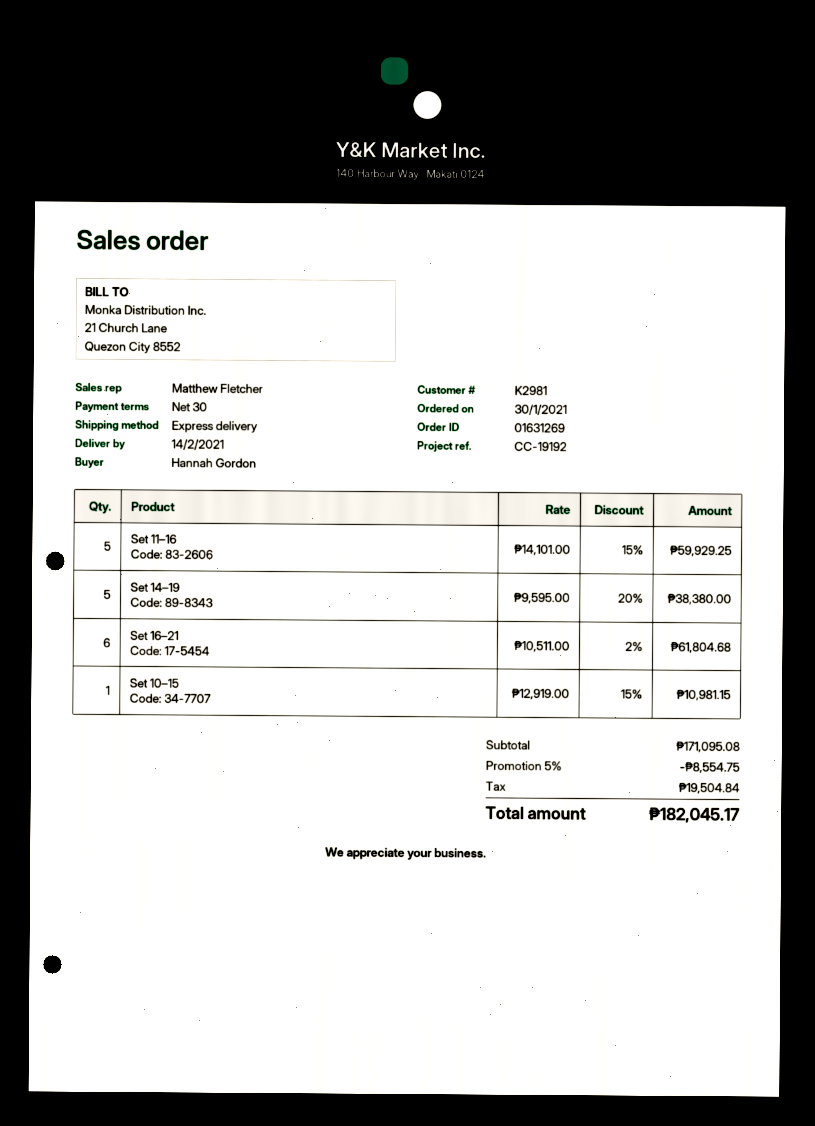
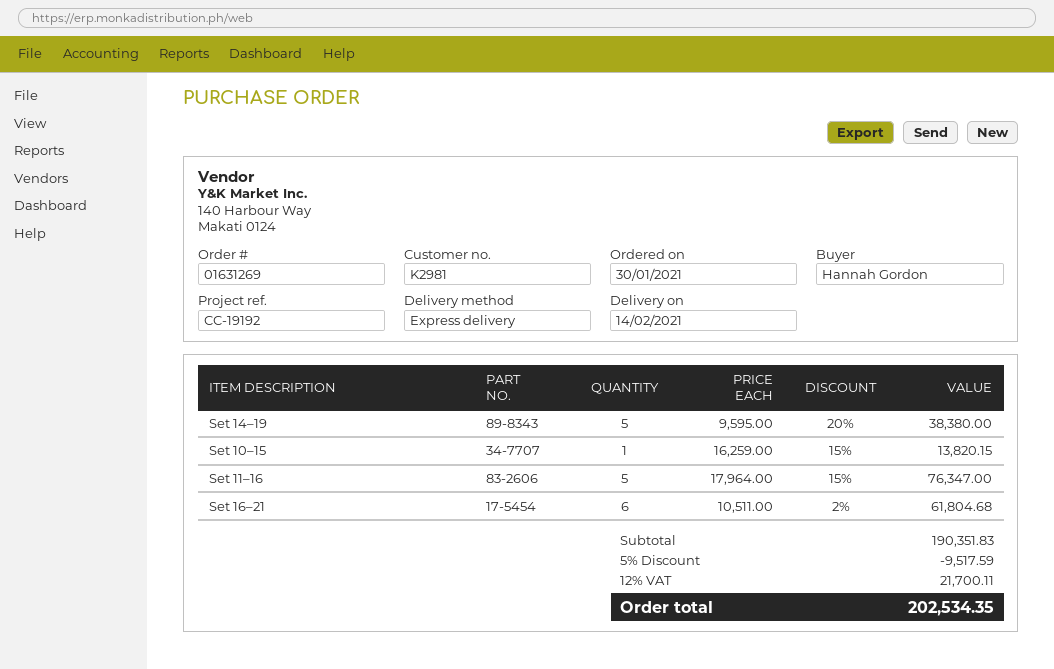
Set 11–16: 5 x 14101.00 - 15% = 59929.25 -> 5 x 17964.00 - 15% = 76347.00
Set 10–15: 1 x 12919.00 - 15% = 10981.15 -> 1 x 16259.00 - 15% = 13820.15
subtotal: 171095.08 -> 190351.83
discount: 5% = 8554.75 -> 5% = 9517.59
tax: 19504.84 -> 21700.11
total: 182045.17 -> 202534.35

